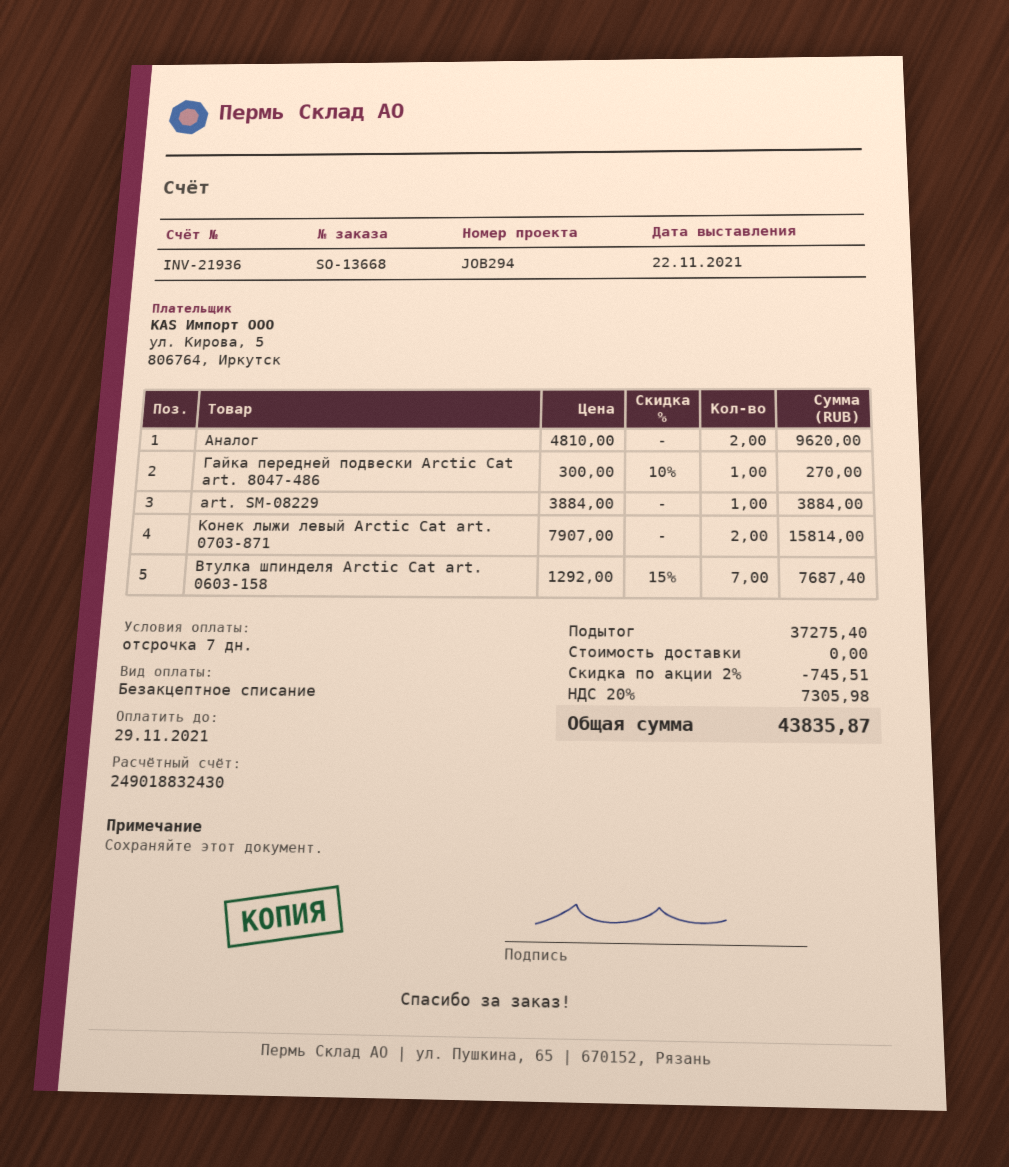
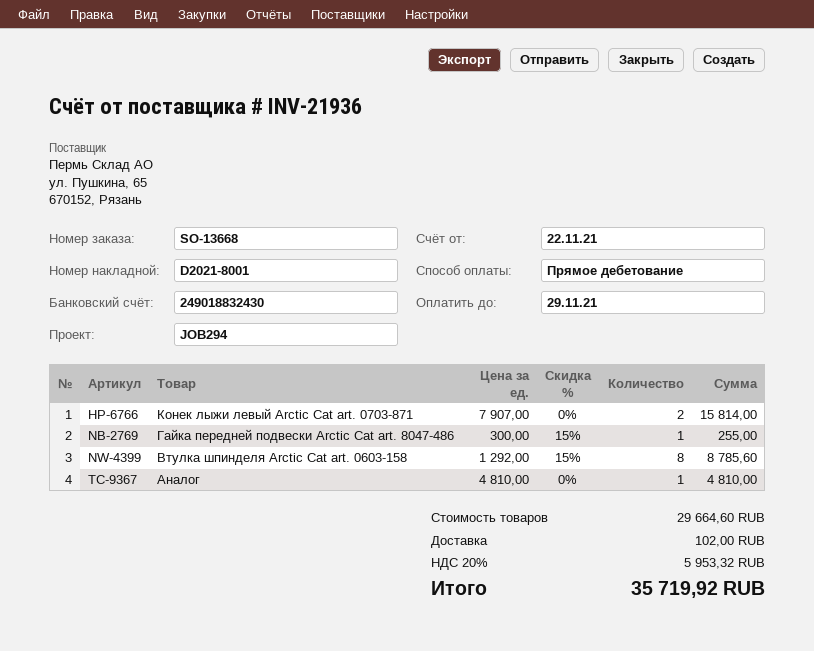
Аналог: 2 x 4810.00 = 9620.00 -> 1 x 4810.00 = 4810.00
Гайка передней подвески Arctic Cat art. 8047-486: 1 x 300.00 - 10% = 270.00 -> 1 x 300.00 - 15% = 255.00
art. SM-08229: 1 x 3884.00 = 3884.00 -> none
Втулка шпинделя Arctic Cat art. 0603-158: 7 x 1292.00 - 15% = 7687.40 -> 8 x 1292.00 - 15% = 8785.60
subtotal: 37275.40 -> 29664.60
discount: 2% = 745.51 -> none
shipping: 0.00 -> 102.00
tax: 20% = 7305.98 -> 20% = 5953.32
total: 43835.87 -> 35719.92

